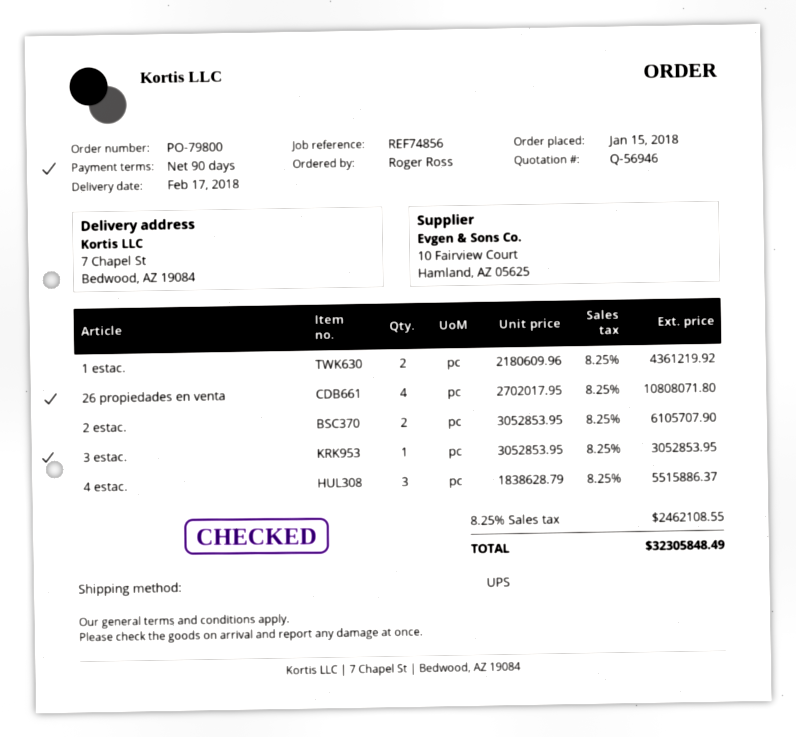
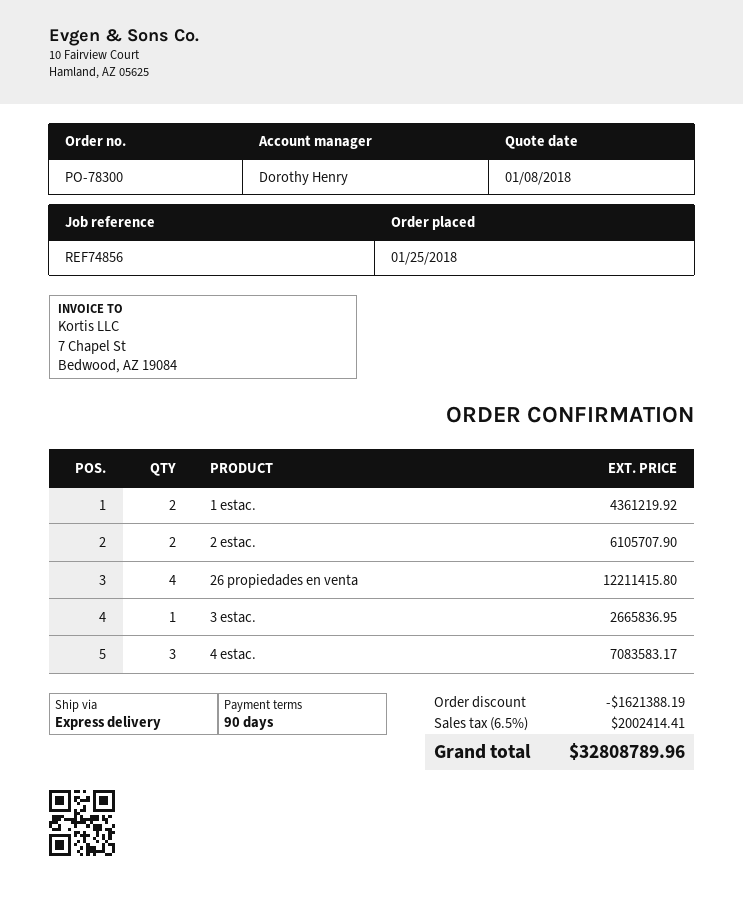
order number: PO-79800 -> PO-78300
order date: 2018-01-15 -> 2018-01-25
shipping method: UPS -> express
26 propiedades en venta: 4 for 10808071.80 -> 4 for 12211415.80
3 estac.: 1 for 3052853.95 -> 1 for 2665836.95
4 estac.: 3 for 5515886.37 -> 3 for 7083583.17
discount: none -> 1621388.19
tax: 8.25% = 2462108.55 -> 6.5% = 2002414.41
total: 32305848.49 -> 32808789.96

